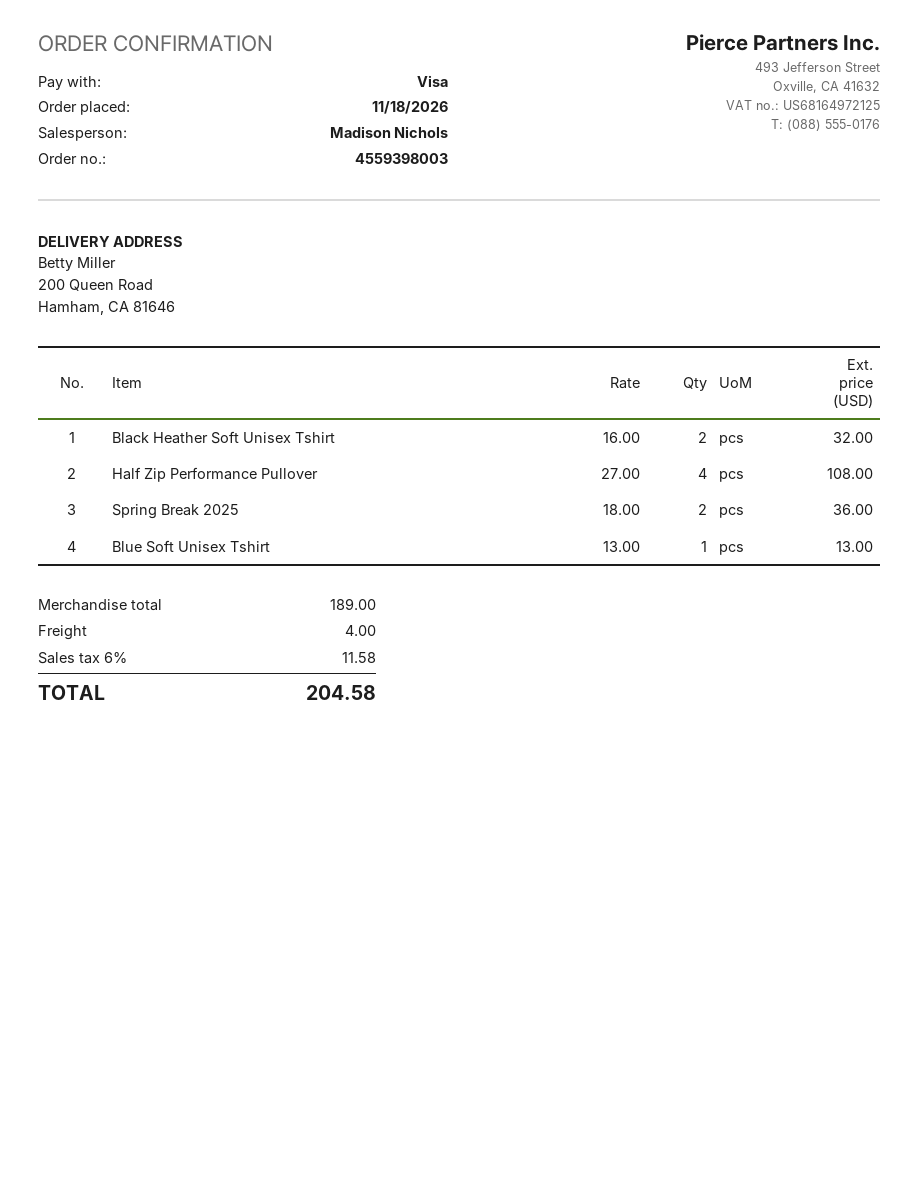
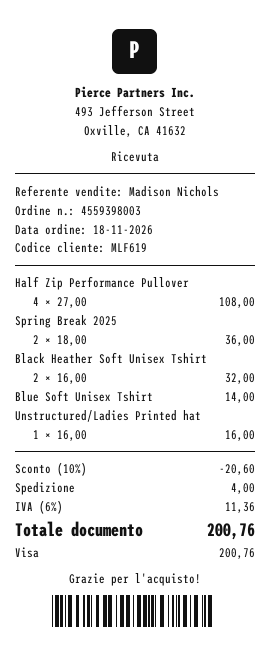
Blue Soft Unisex Tshirt: 1 x 13.00 = 13.00 -> 1 x 14.00 = 14.00
Unstructured/Ladies Printed hat: none -> 1 x 16.00 = 16.00
discount: none -> 10% = 20.60
tax: 6% = 11.58 -> 6% = 11.36
total: 204.58 -> 200.76

